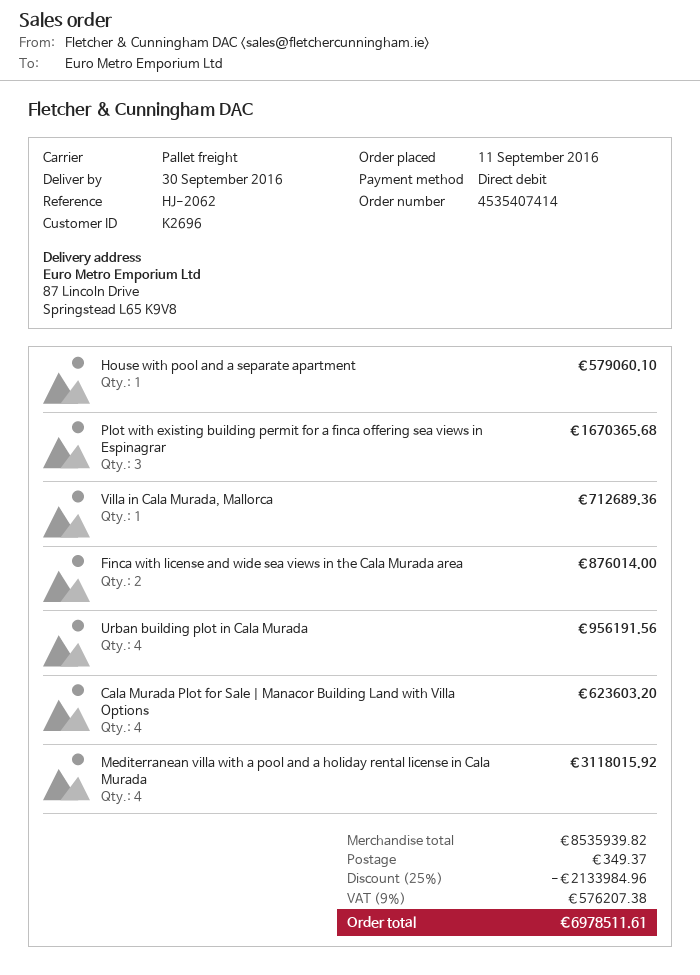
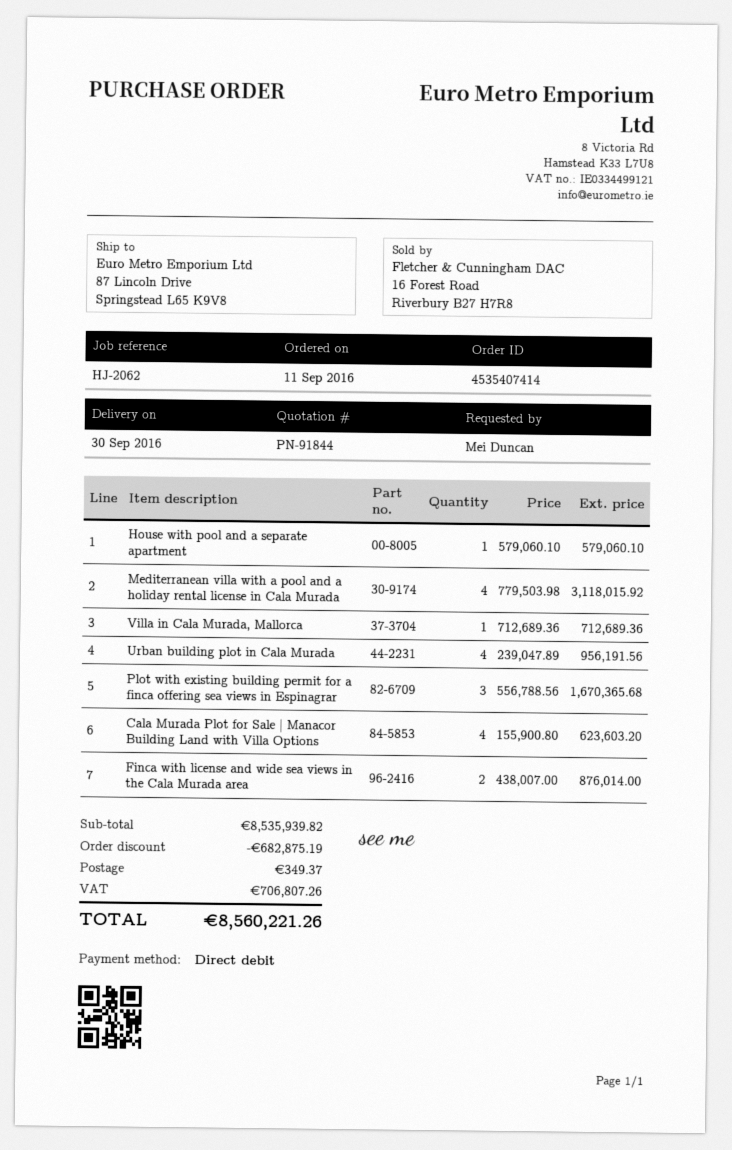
discount: 2133984.96 -> 682875.19
tax: 576207.38 -> 706807.26
total: 6978511.61 -> 8560221.26

